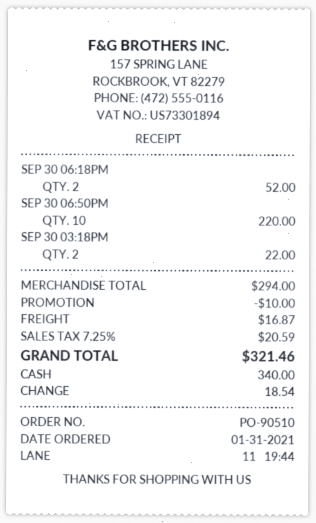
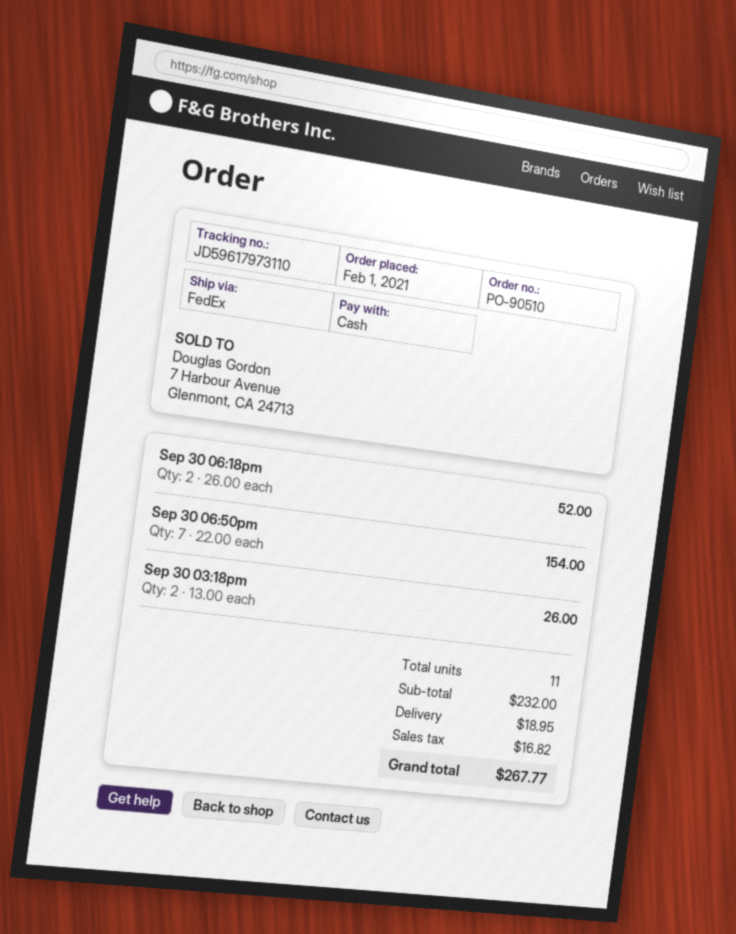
order date: 2021-01-31 -> 2021-02-01
SEP 30 06:50PM: 10 for 220.00 -> 7 for 154.00
SEP 30 03:18PM: 2 for 22.00 -> 2 for 26.00
subtotal: 294.00 -> 232.00
discount: 10.00 -> none
shipping: 16.87 -> 18.95
tax: 20.59 -> 16.82
total: 321.46 -> 267.77

